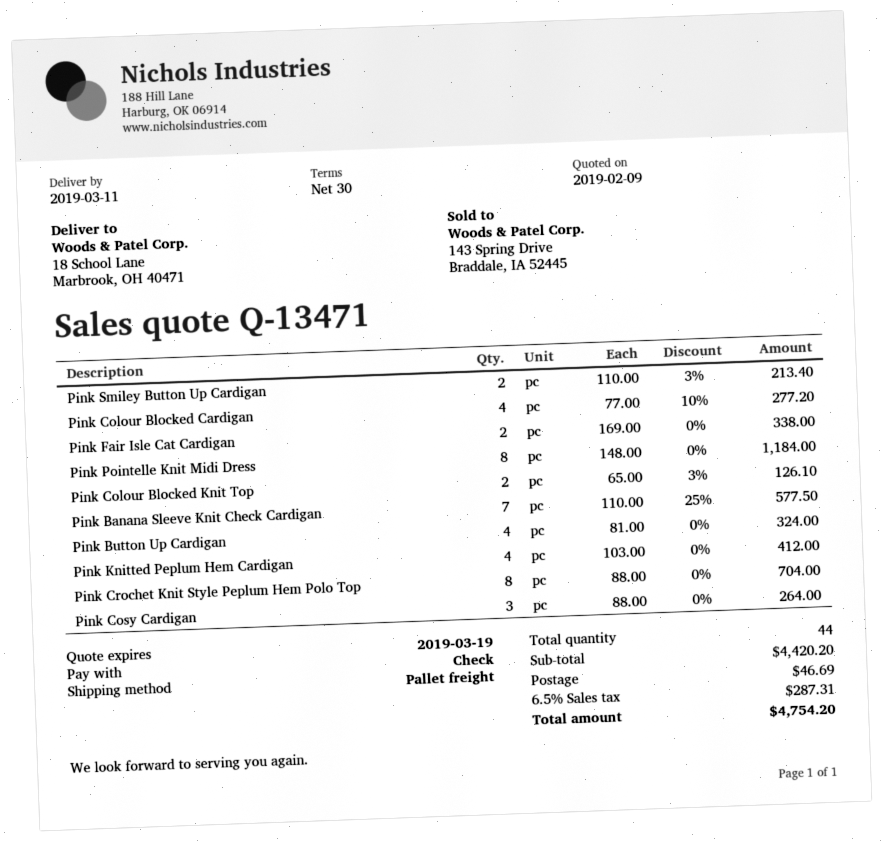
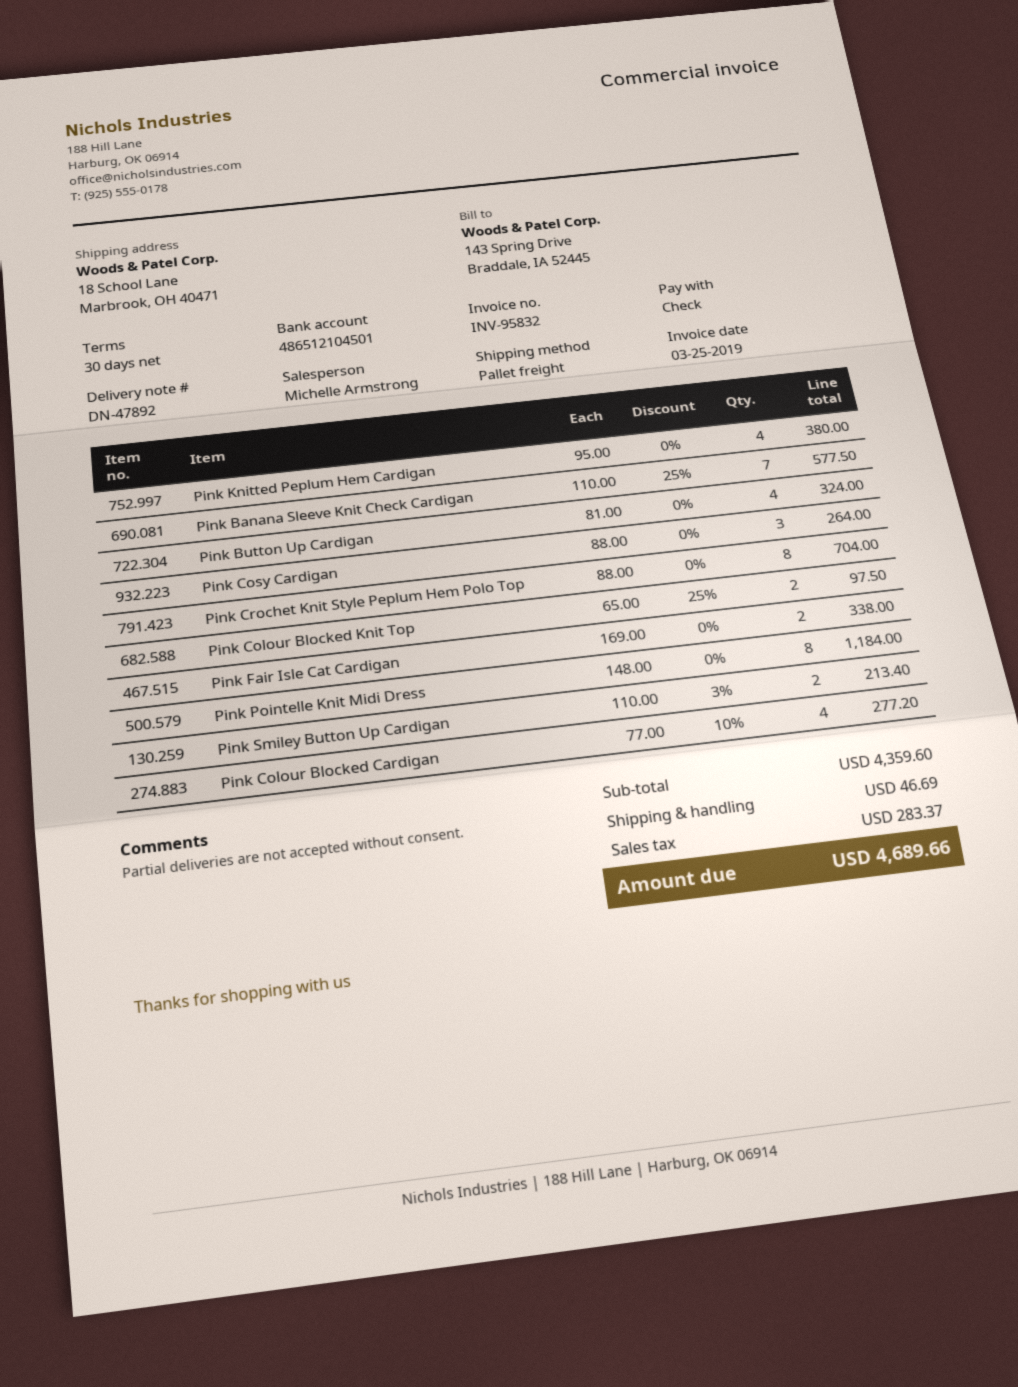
Pink Colour Blocked Knit Top: 2 x 65.00 - 3% = 126.10 -> 2 x 65.00 - 25% = 97.50
Pink Knitted Peplum Hem Cardigan: 4 x 103.00 = 412.00 -> 4 x 95.00 = 380.00
subtotal: 4420.20 -> 4359.60
tax: 287.31 -> 283.37
total: 4754.20 -> 4689.66

